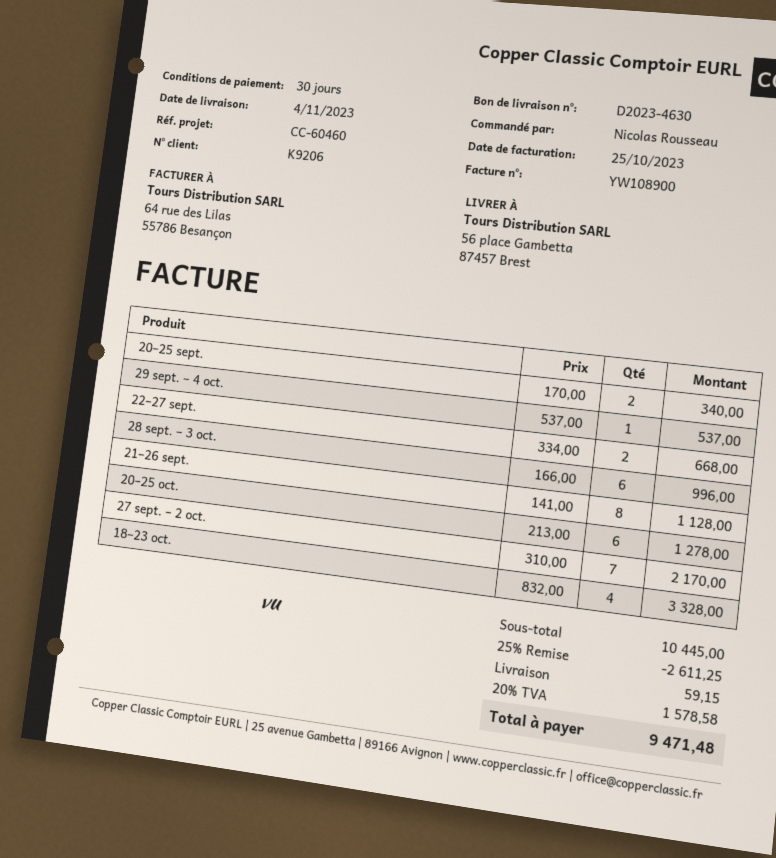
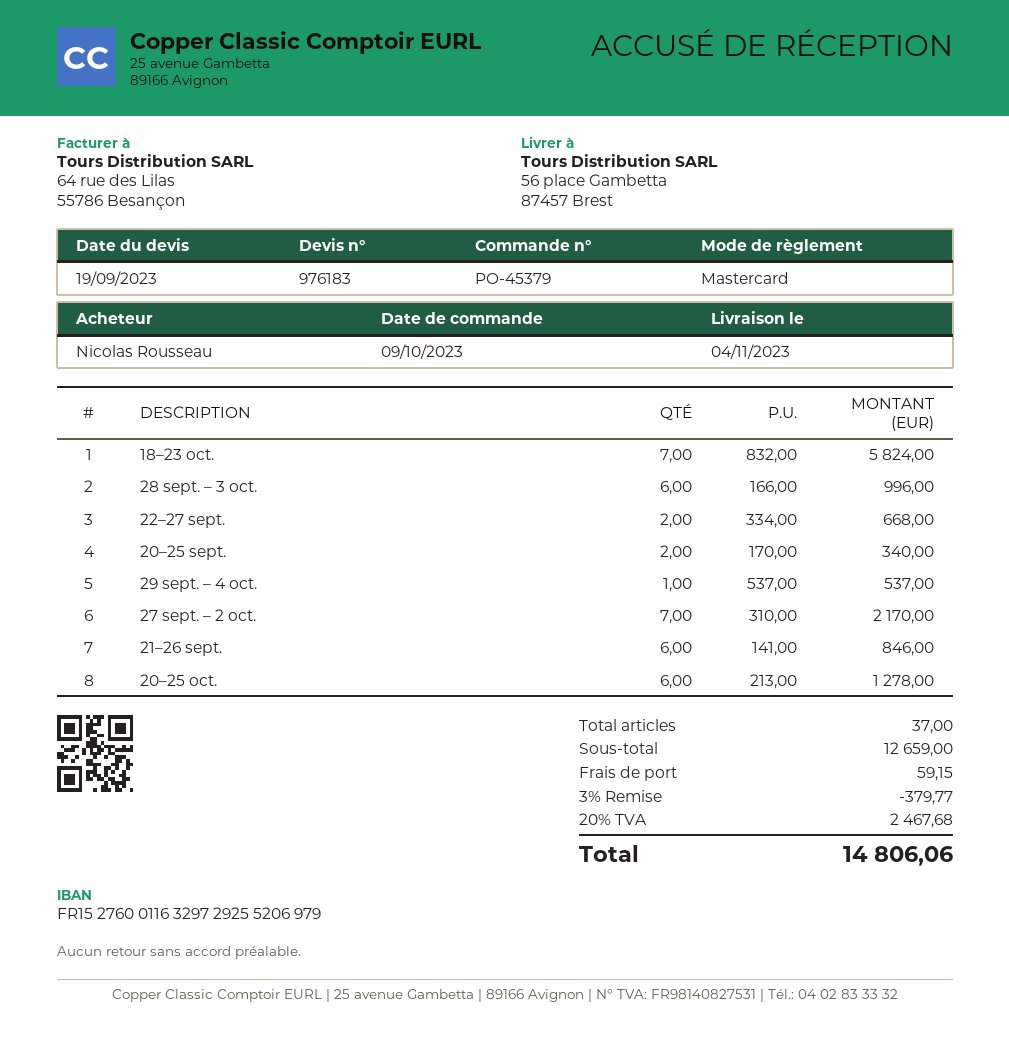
21–26 sept.: 8 x 141.00 = 1128.00 -> 6 x 141.00 = 846.00
18–23 oct.: 4 x 832.00 = 3328.00 -> 7 x 832.00 = 5824.00
subtotal: 10445.00 -> 12659.00
discount: 25% = 2611.25 -> 3% = 379.77
tax: 20% = 1578.58 -> 20% = 2467.68
total: 9471.48 -> 14806.06

